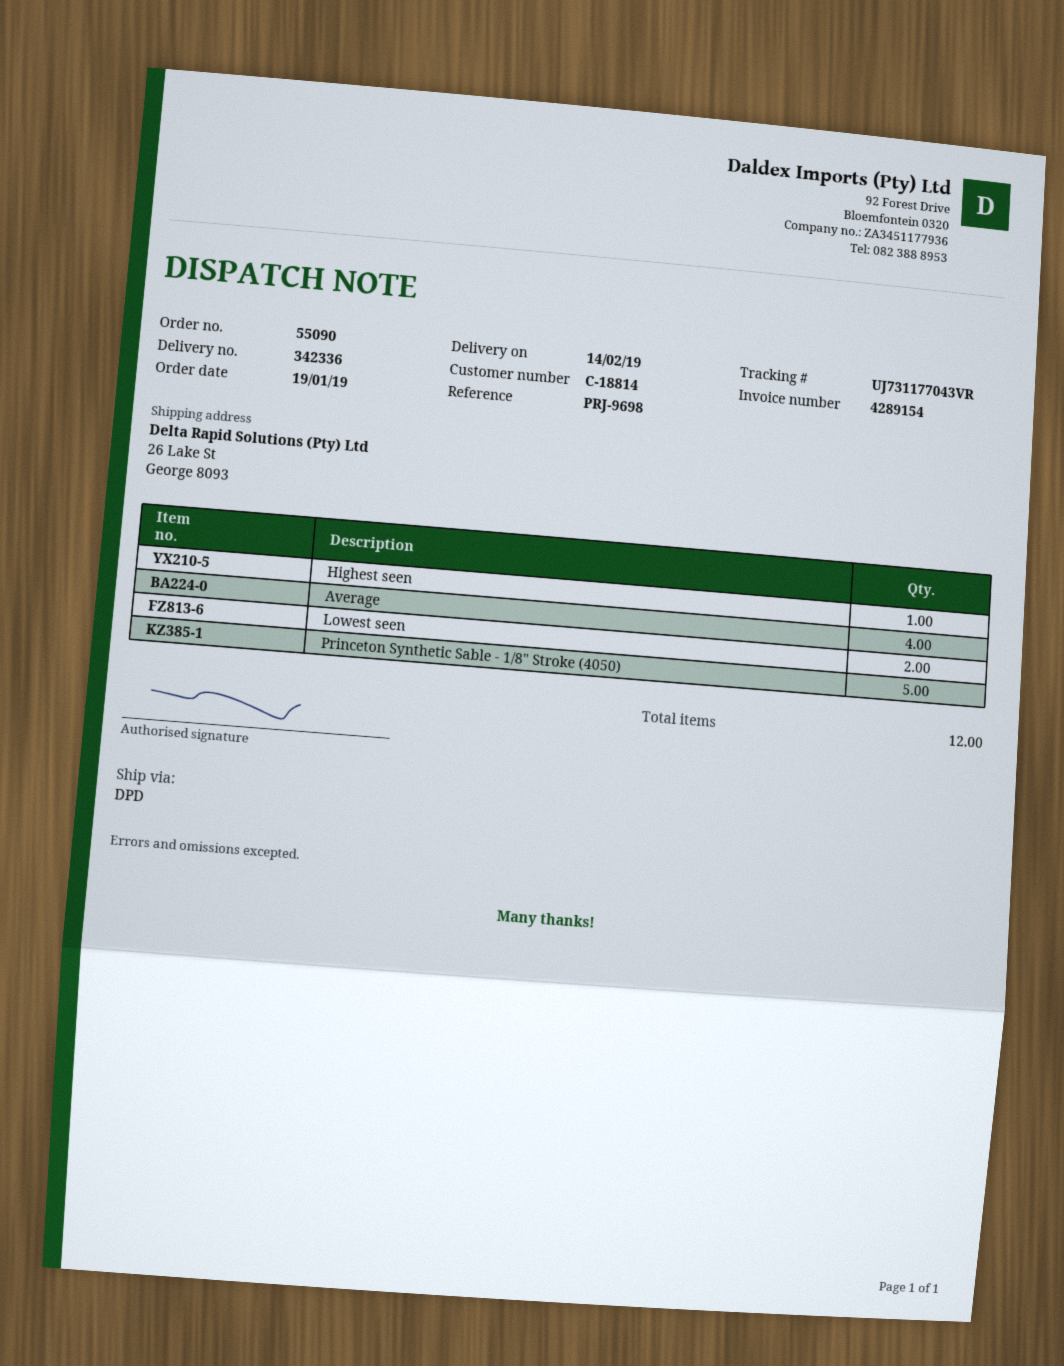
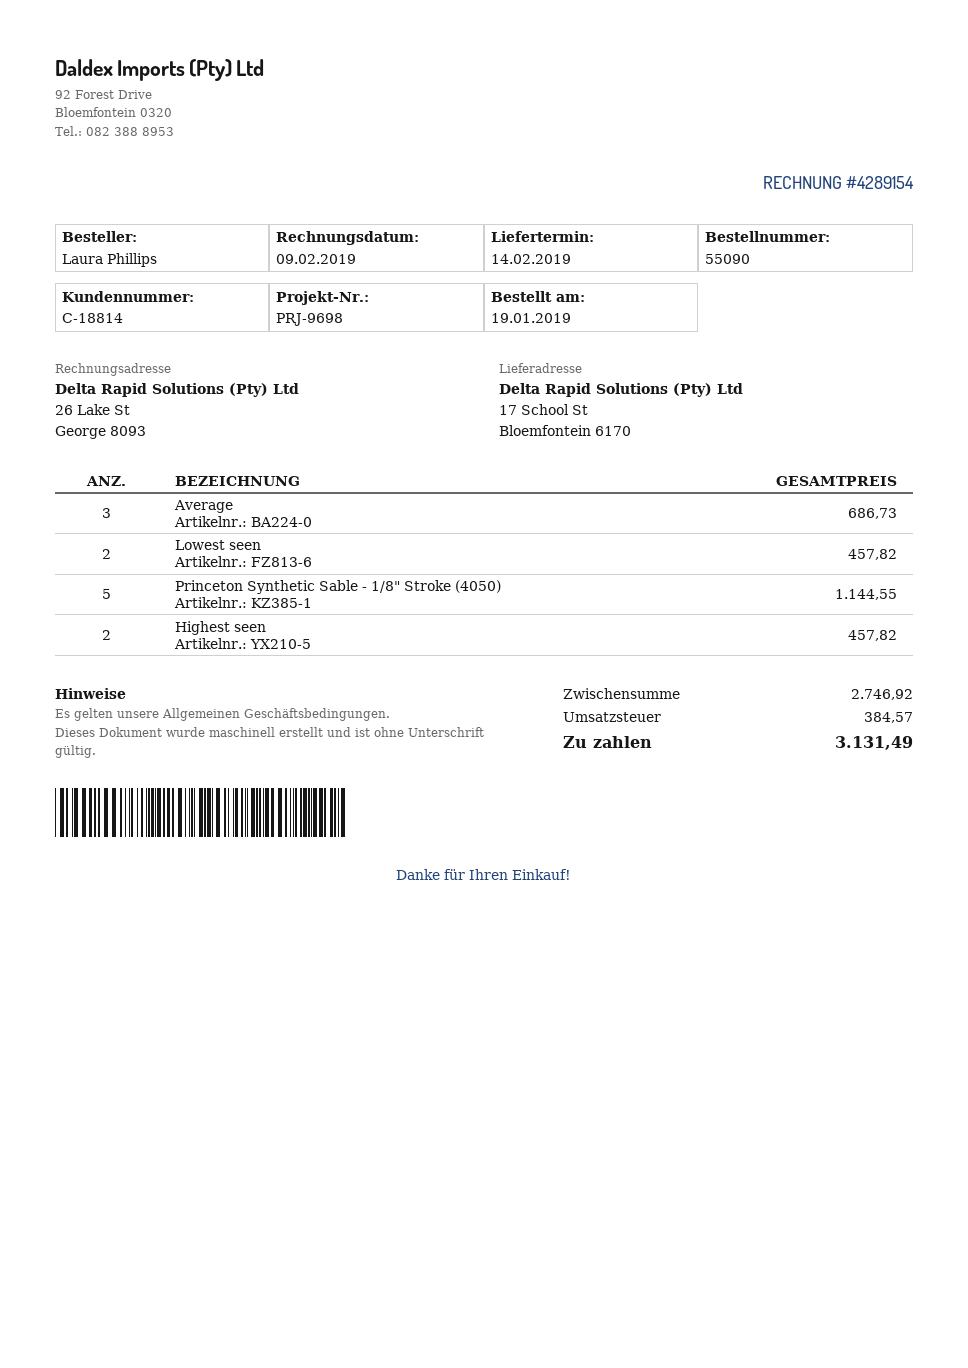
ship to: 26 Lake St, George 8093 -> 17 School St, Bloemfontein 6170
Highest seen: 1 -> 2
Average: 4 -> 3

